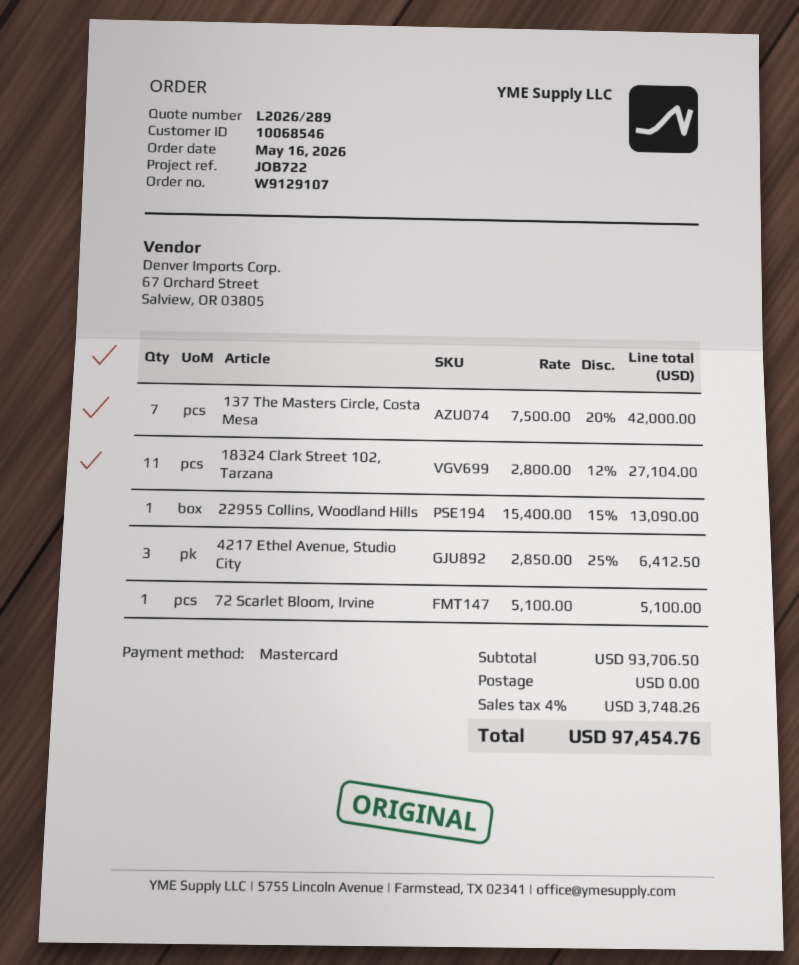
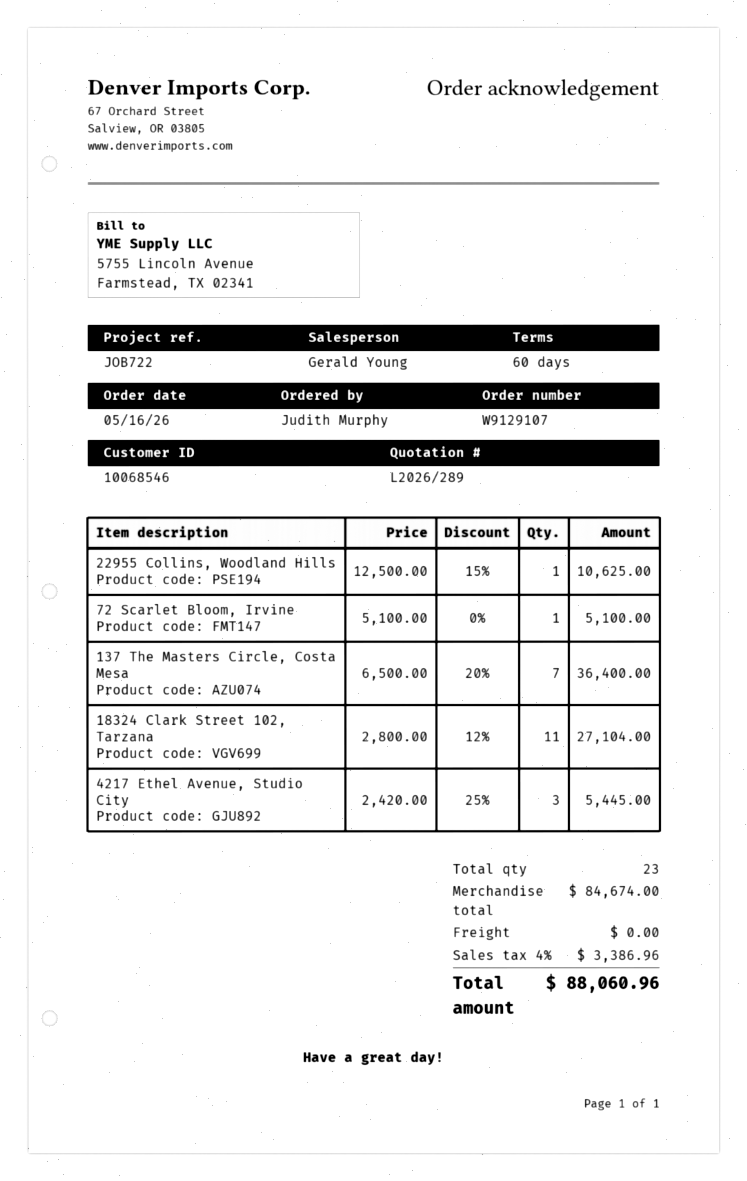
137 The Masters Circle, Costa Mesa: 7 x 7500.00 - 20% = 42000.00 -> 7 x 6500.00 - 20% = 36400.00
22955 Collins, Woodland Hills: 1 x 15400.00 - 15% = 13090.00 -> 1 x 12500.00 - 15% = 10625.00
4217 Ethel Avenue, Studio City: 3 x 2850.00 - 25% = 6412.50 -> 3 x 2420.00 - 25% = 5445.00
subtotal: 93706.50 -> 84674.00
tax: 4% = 3748.26 -> 4% = 3386.96
total: 97454.76 -> 88060.96

